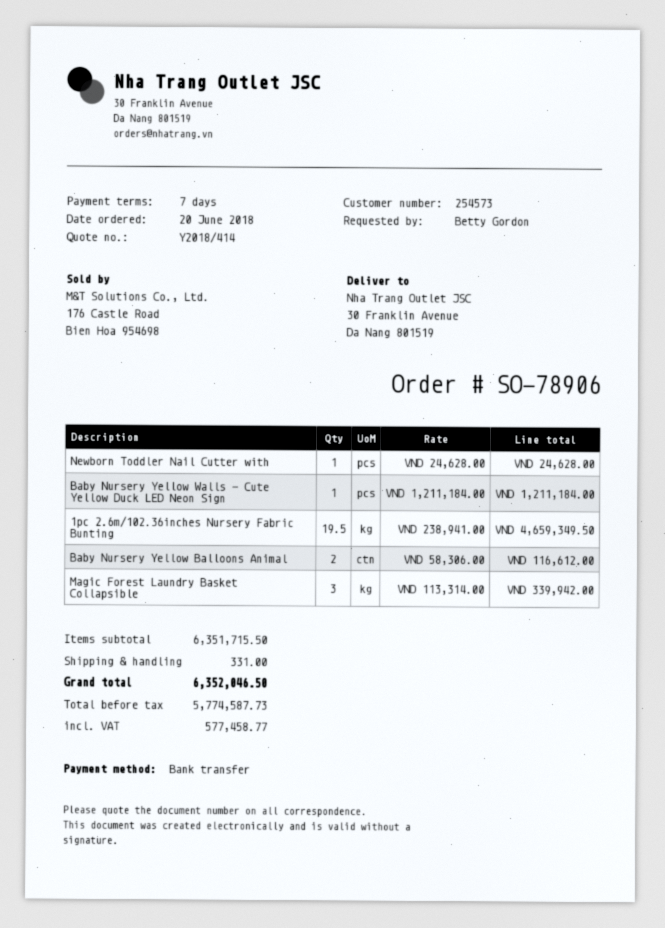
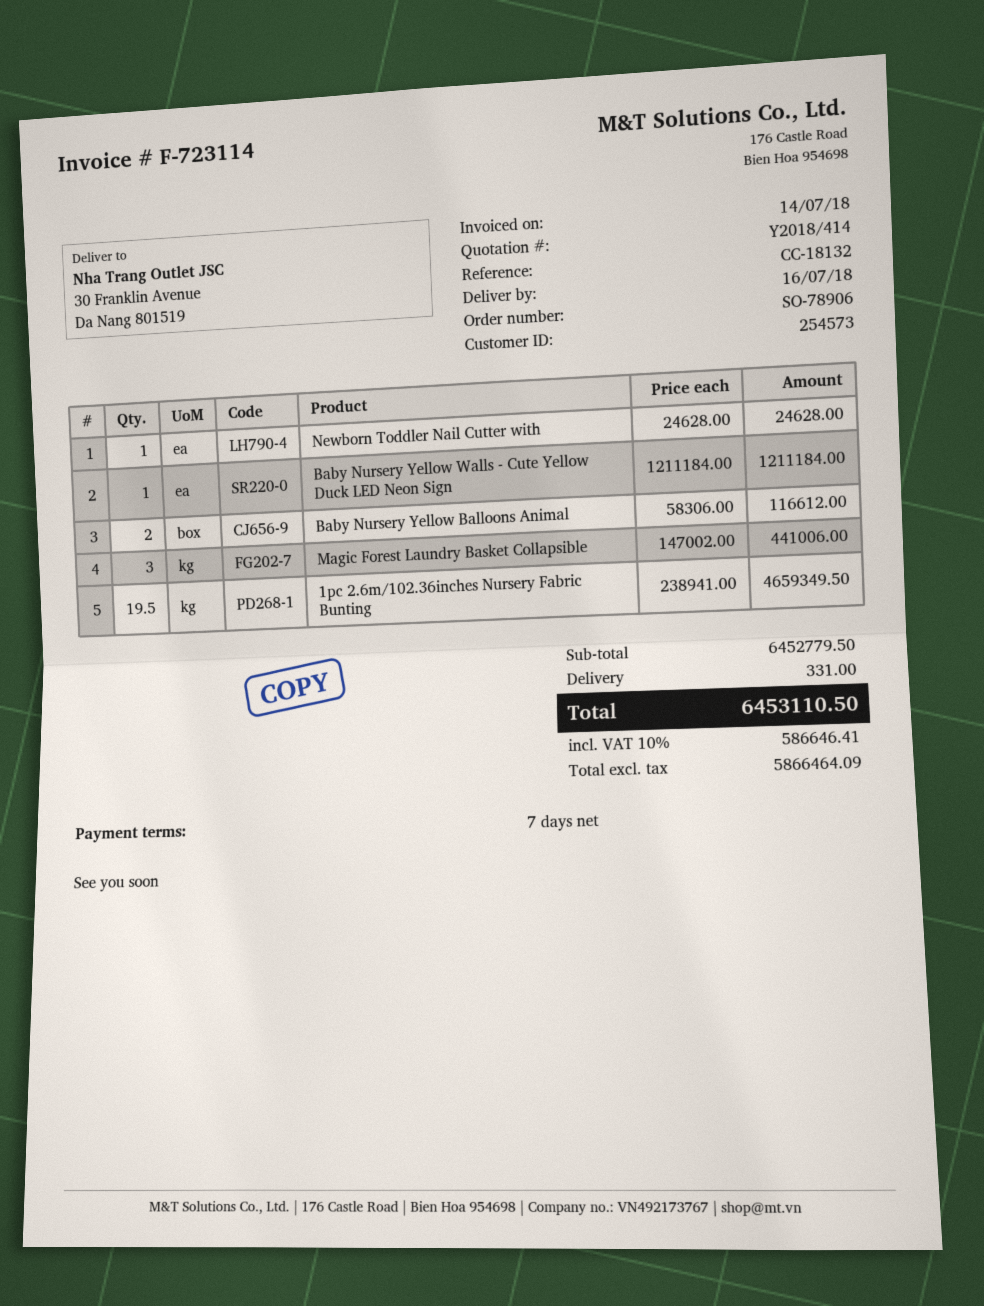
Magic Forest Laundry Basket Collapsible: 3 x 113314.00 = 339942.00 -> 3 x 147002.00 = 441006.00
subtotal: 6351715.50 -> 6452779.50
net: 5774587.73 -> 5866464.09
tax: 577458.77 -> 586646.41
total: 6352046.50 -> 6453110.50

